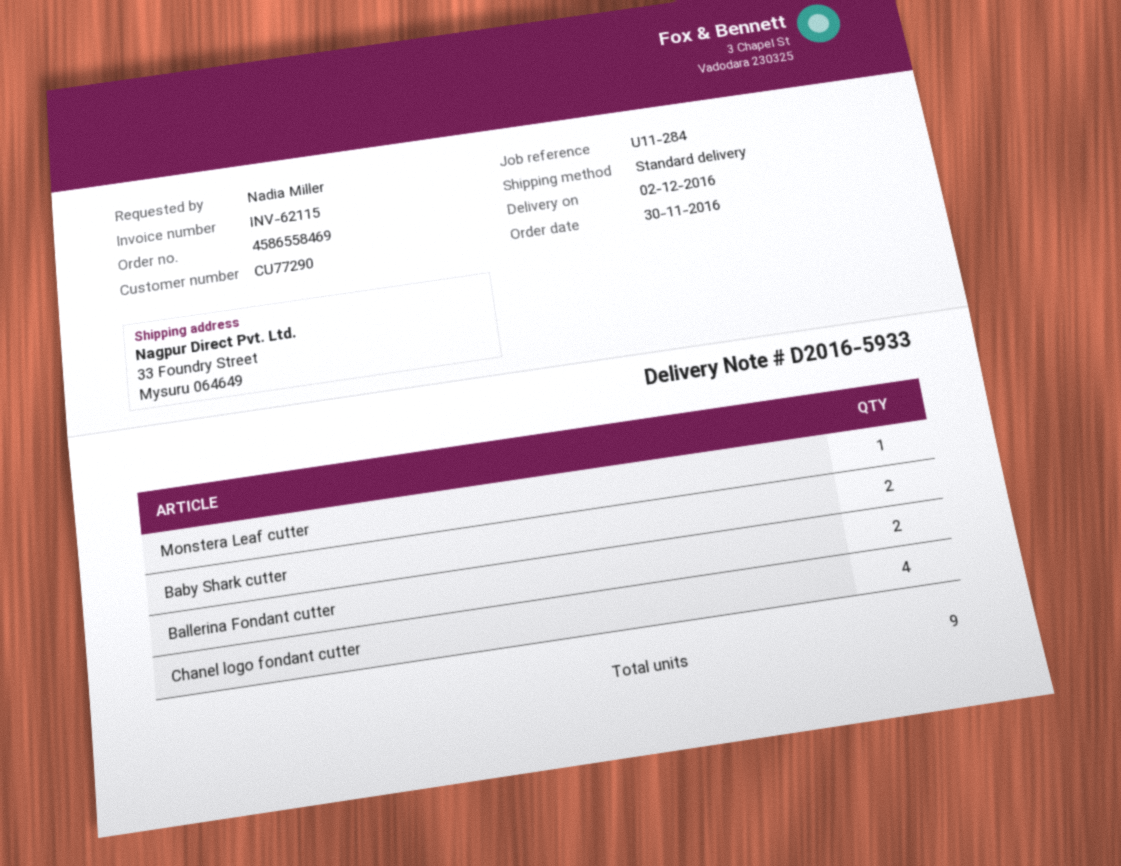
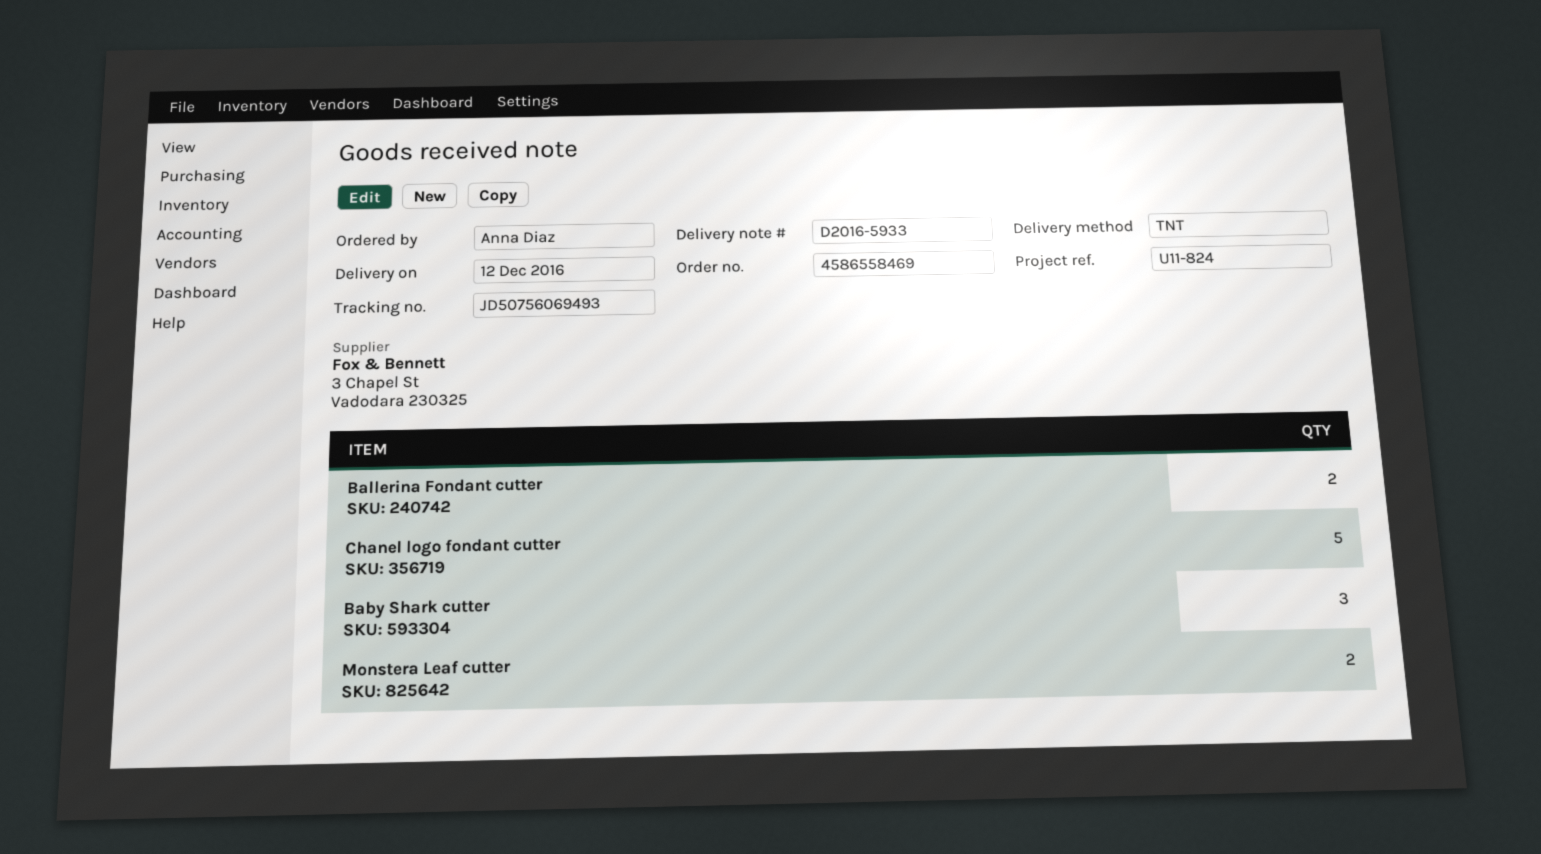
delivery date: 2016-12-02 -> 2016-12-12
reference: U11-284 -> U11-824
ordered by: Nadia Miller -> Anna Diaz
shipping method: standard -> TNT
Monstera Leaf cutter: 1 -> 2
Baby Shark cutter: 2 -> 3
Chanel logo fondant cutter: 4 -> 5

